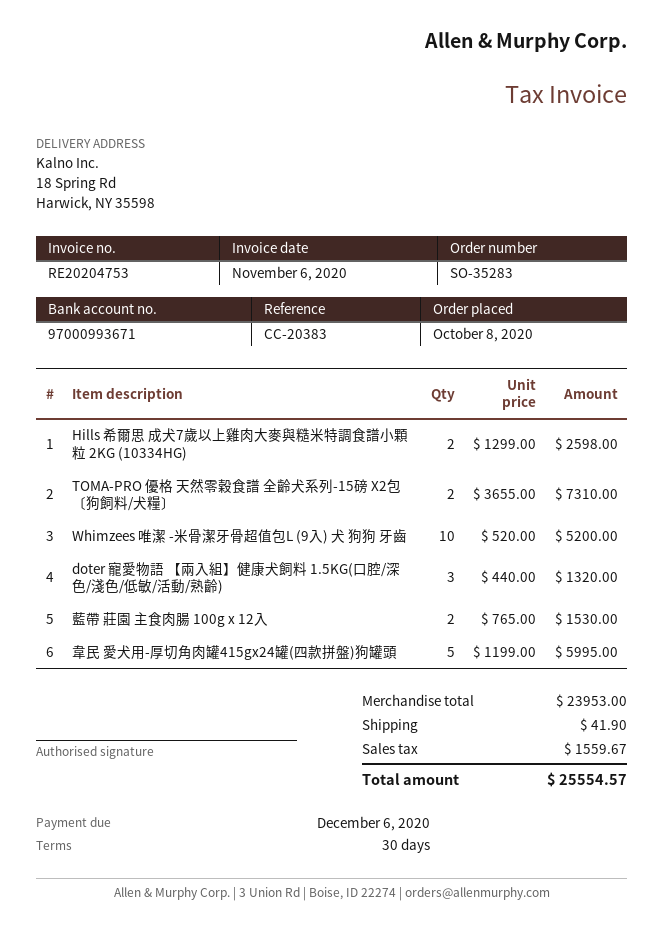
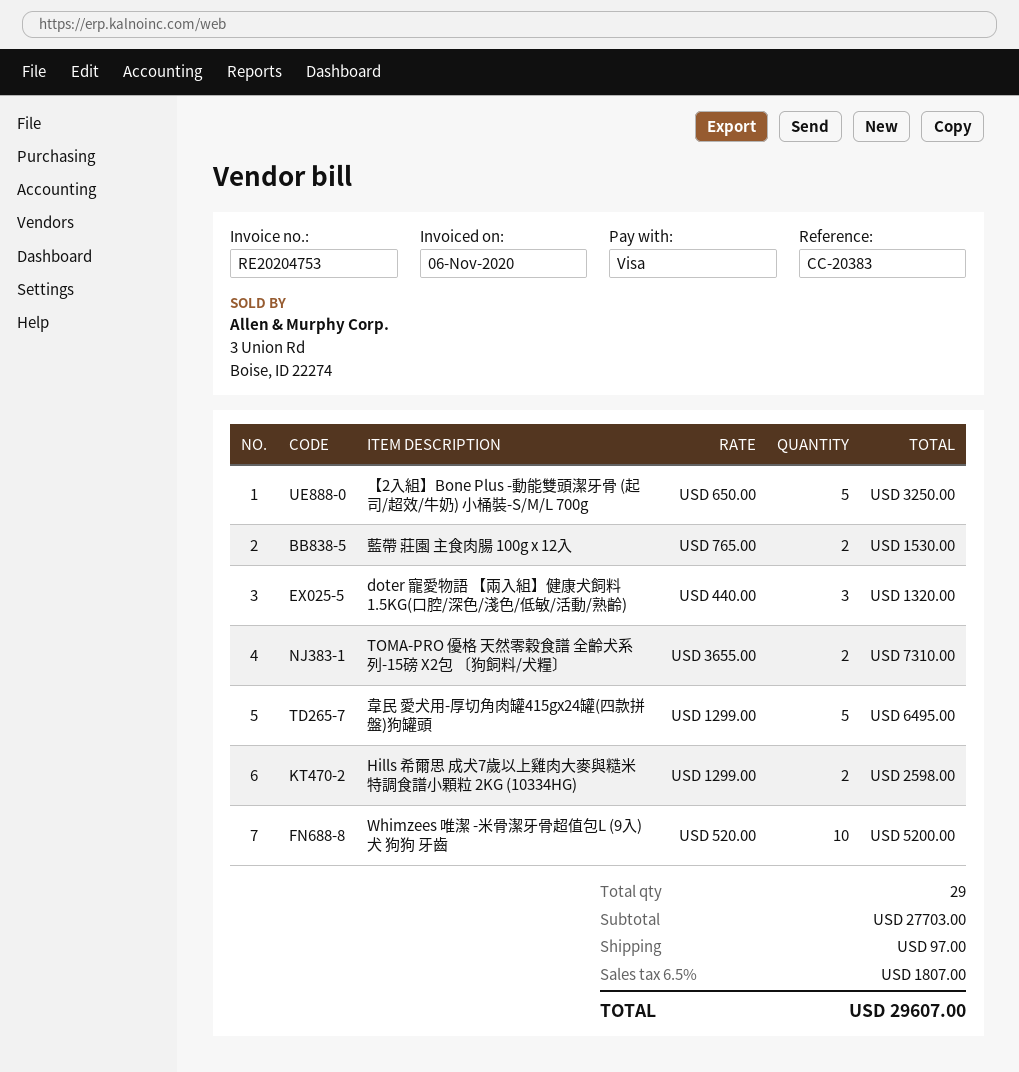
韋民 愛犬用-厚切角肉罐415gx24罐(四款拼盤)狗罐頭: 5 x 1199.00 = 5995.00 -> 5 x 1299.00 = 6495.00
【2入組】Bone Plus -動能雙頭潔牙骨 (起司/超效/牛奶) 小桶裝-S/M/L 700g: none -> 5 x 650.00 = 3250.00
subtotal: 23953.00 -> 27703.00
shipping: 41.90 -> 97.00
tax: 1559.67 -> 1807.00
total: 25554.57 -> 29607.00

